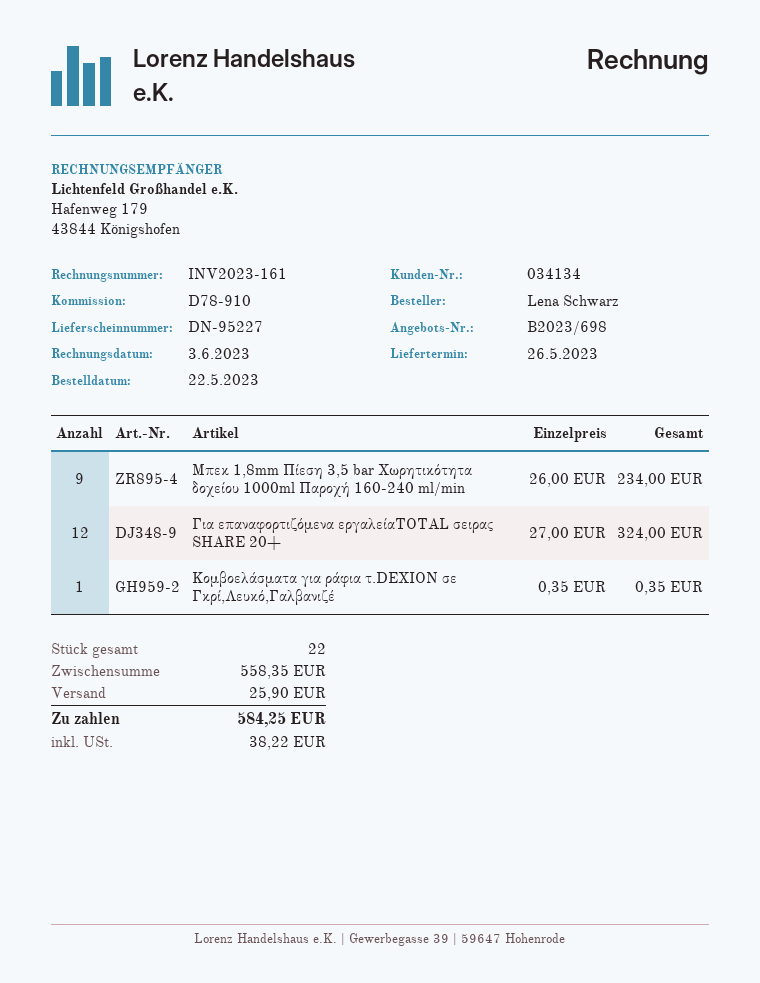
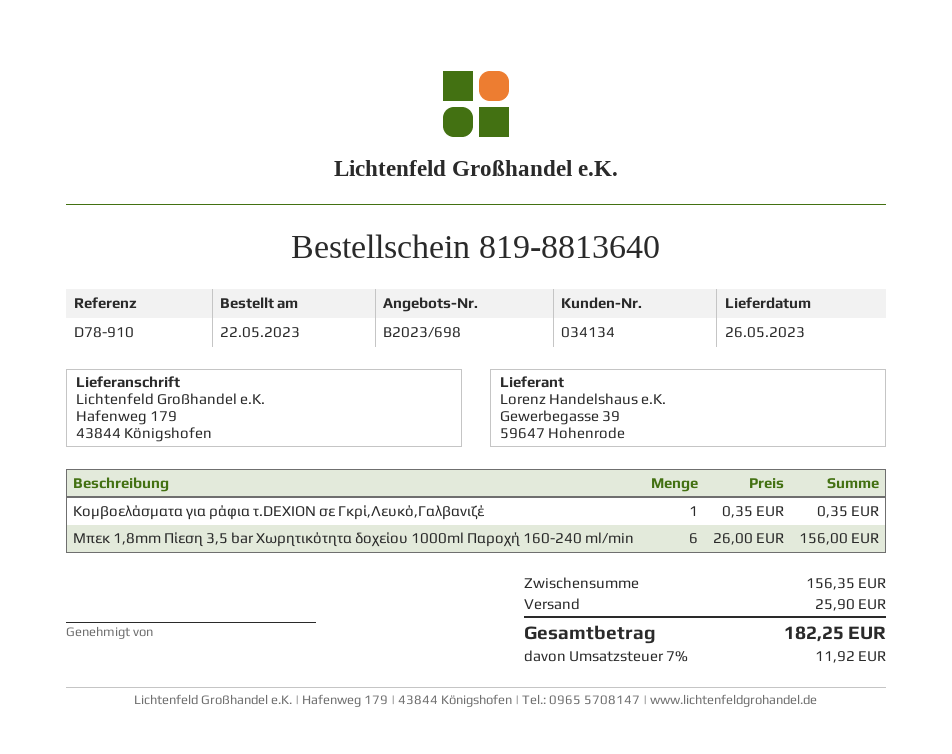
Μπεκ 1,8mm Πίεση 3,5 bar Χωρητικότητα δοχείου 1000ml Παροχή 160-240 ml/min: 9 x 26.00 = 234.00 -> 6 x 26.00 = 156.00
Για επαναφορτιζόμενα εργαλείαTOTAL σειρας SHARE 20+: 12 x 27.00 = 324.00 -> none
subtotal: 558.35 -> 156.35
tax: 38.22 -> 11.92
total: 584.25 -> 182.25

